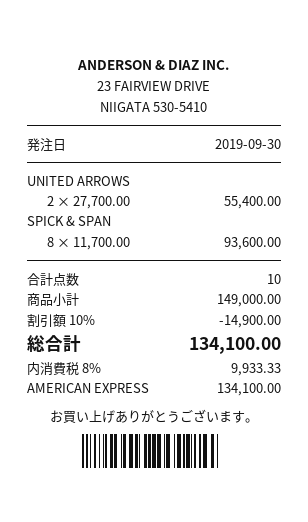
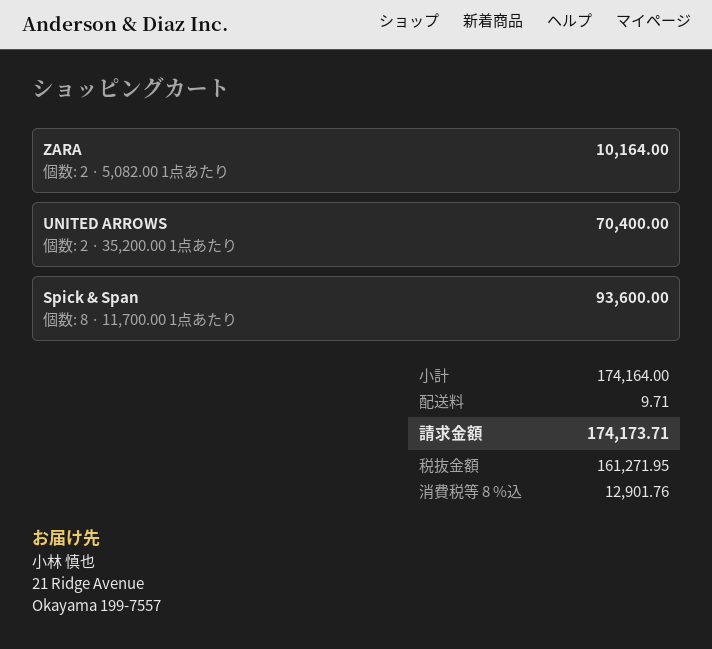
UNITED ARROWS: 2 x 27700.00 = 55400.00 -> 2 x 35200.00 = 70400.00
ZARA: none -> 2 x 5082.00 = 10164.00
subtotal: 149000.00 -> 174164.00
discount: 10% = 14900.00 -> none
shipping: none -> 9.71
tax: 8% = 9933.33 -> 8% = 12901.76
total: 134100.00 -> 174173.71

